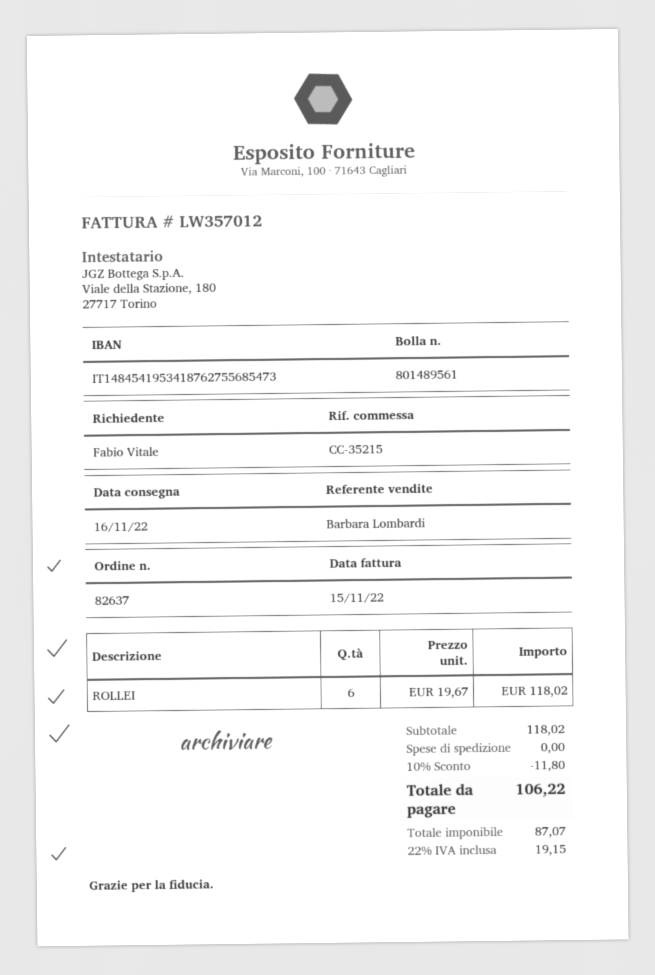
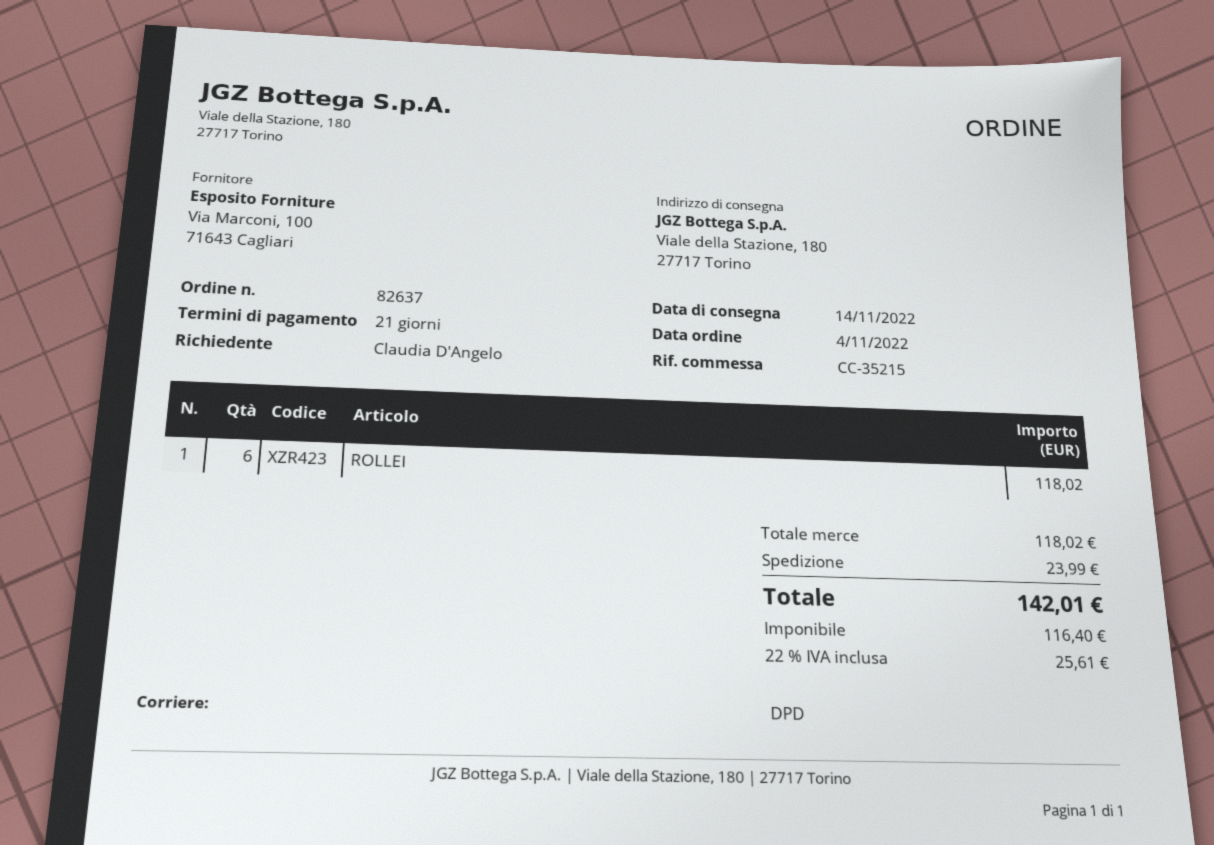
delivery date: 2022-11-16 -> 2022-11-14
ordered by: Fabio Vitale -> Claudia D'Angelo
discount: 10% = 11.80 -> none
shipping: 0.00 -> 23.99
net: 87.07 -> 116.40
tax: 22% = 19.15 -> 22% = 25.61
total: 106.22 -> 142.01

